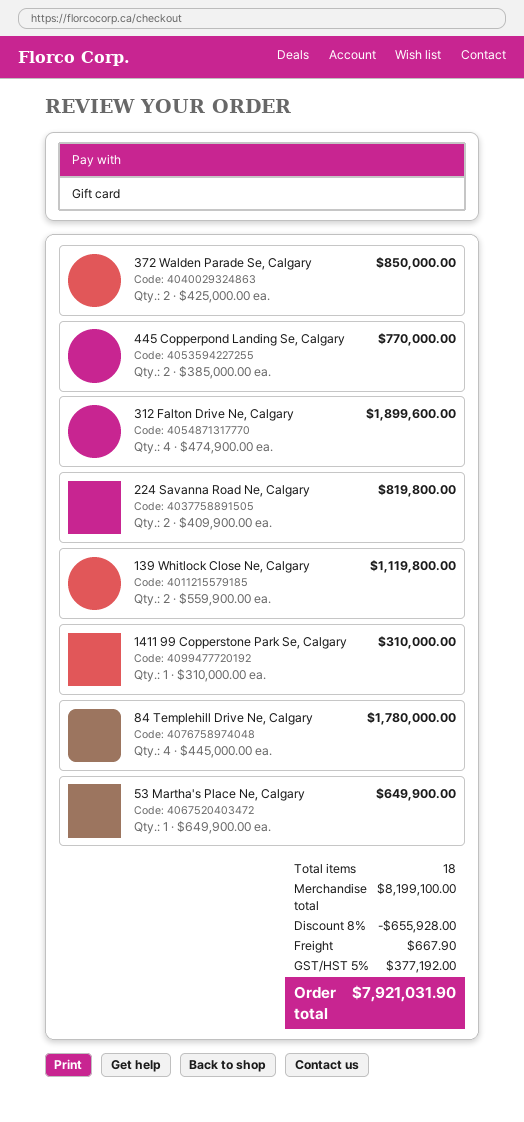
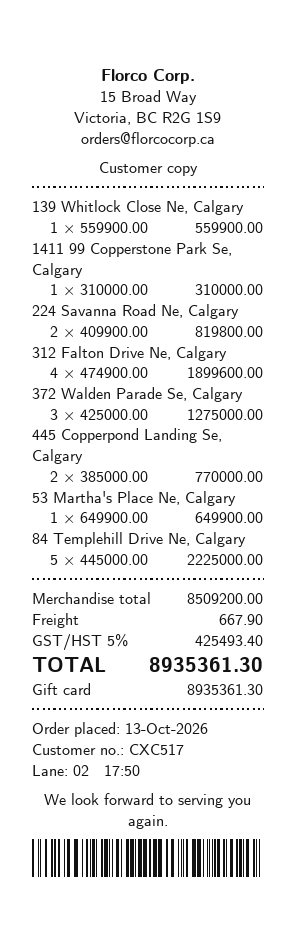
372 Walden Parade Se, Calgary: 2 x 425000.00 = 850000.00 -> 3 x 425000.00 = 1275000.00
139 Whitlock Close Ne, Calgary: 2 x 559900.00 = 1119800.00 -> 1 x 559900.00 = 559900.00
84 Templehill Drive Ne, Calgary: 4 x 445000.00 = 1780000.00 -> 5 x 445000.00 = 2225000.00
subtotal: 8199100.00 -> 8509200.00
discount: 8% = 655928.00 -> none
tax: 5% = 377192.00 -> 5% = 425493.40
total: 7921031.90 -> 8935361.30

